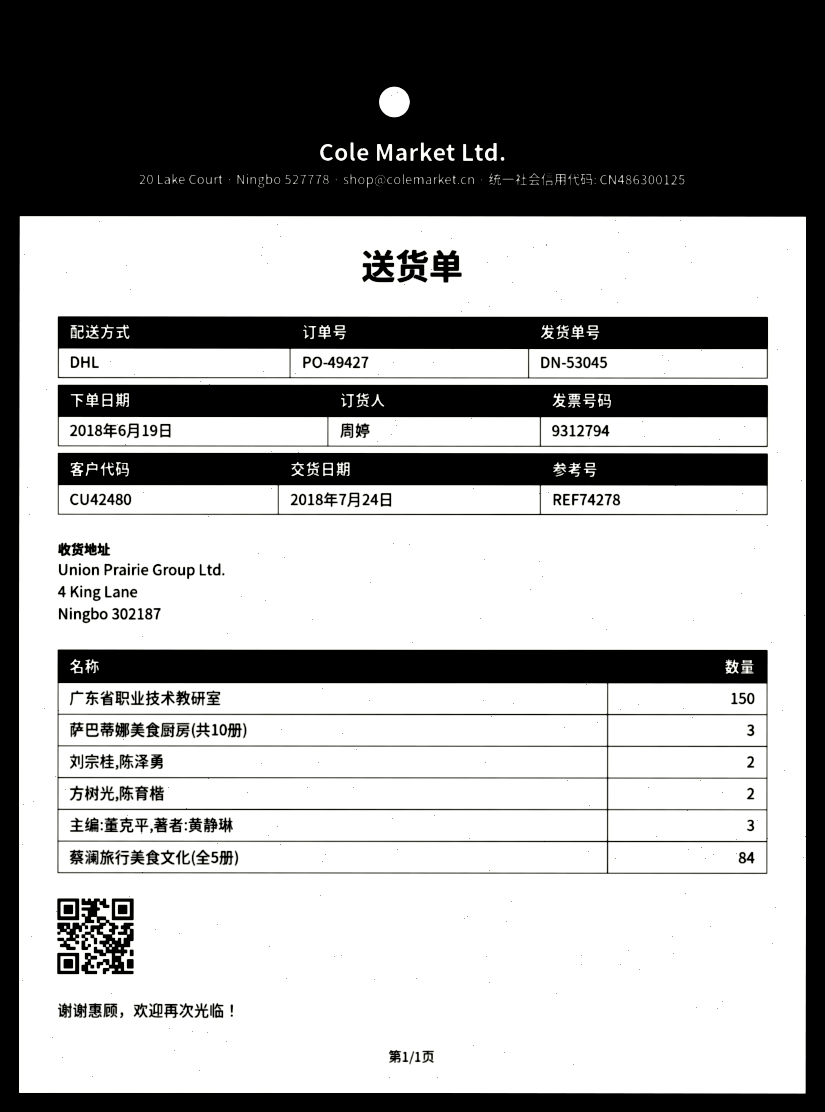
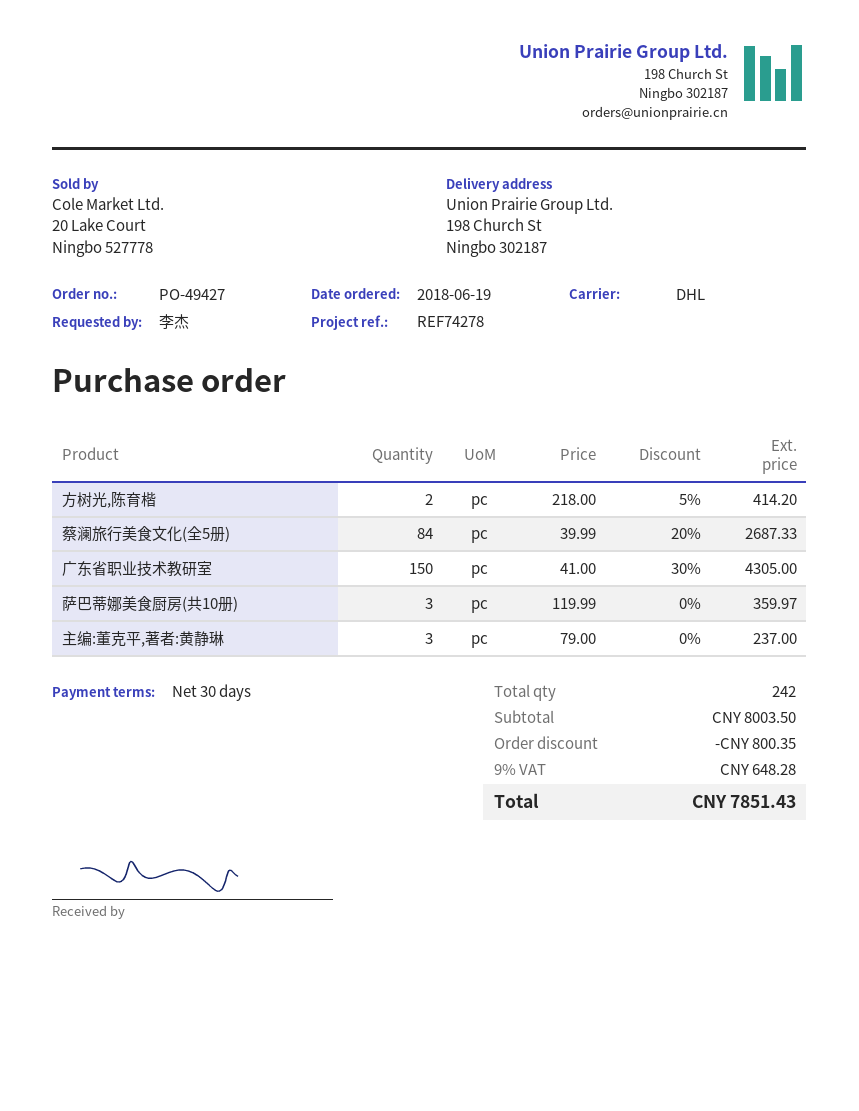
ordered by: 周婷 -> 李杰
ship to: 4 King Lane, Ningbo 302187 -> 198 Church St, Ningbo 302187
刘宗桂,陈泽勇: 2 -> none

